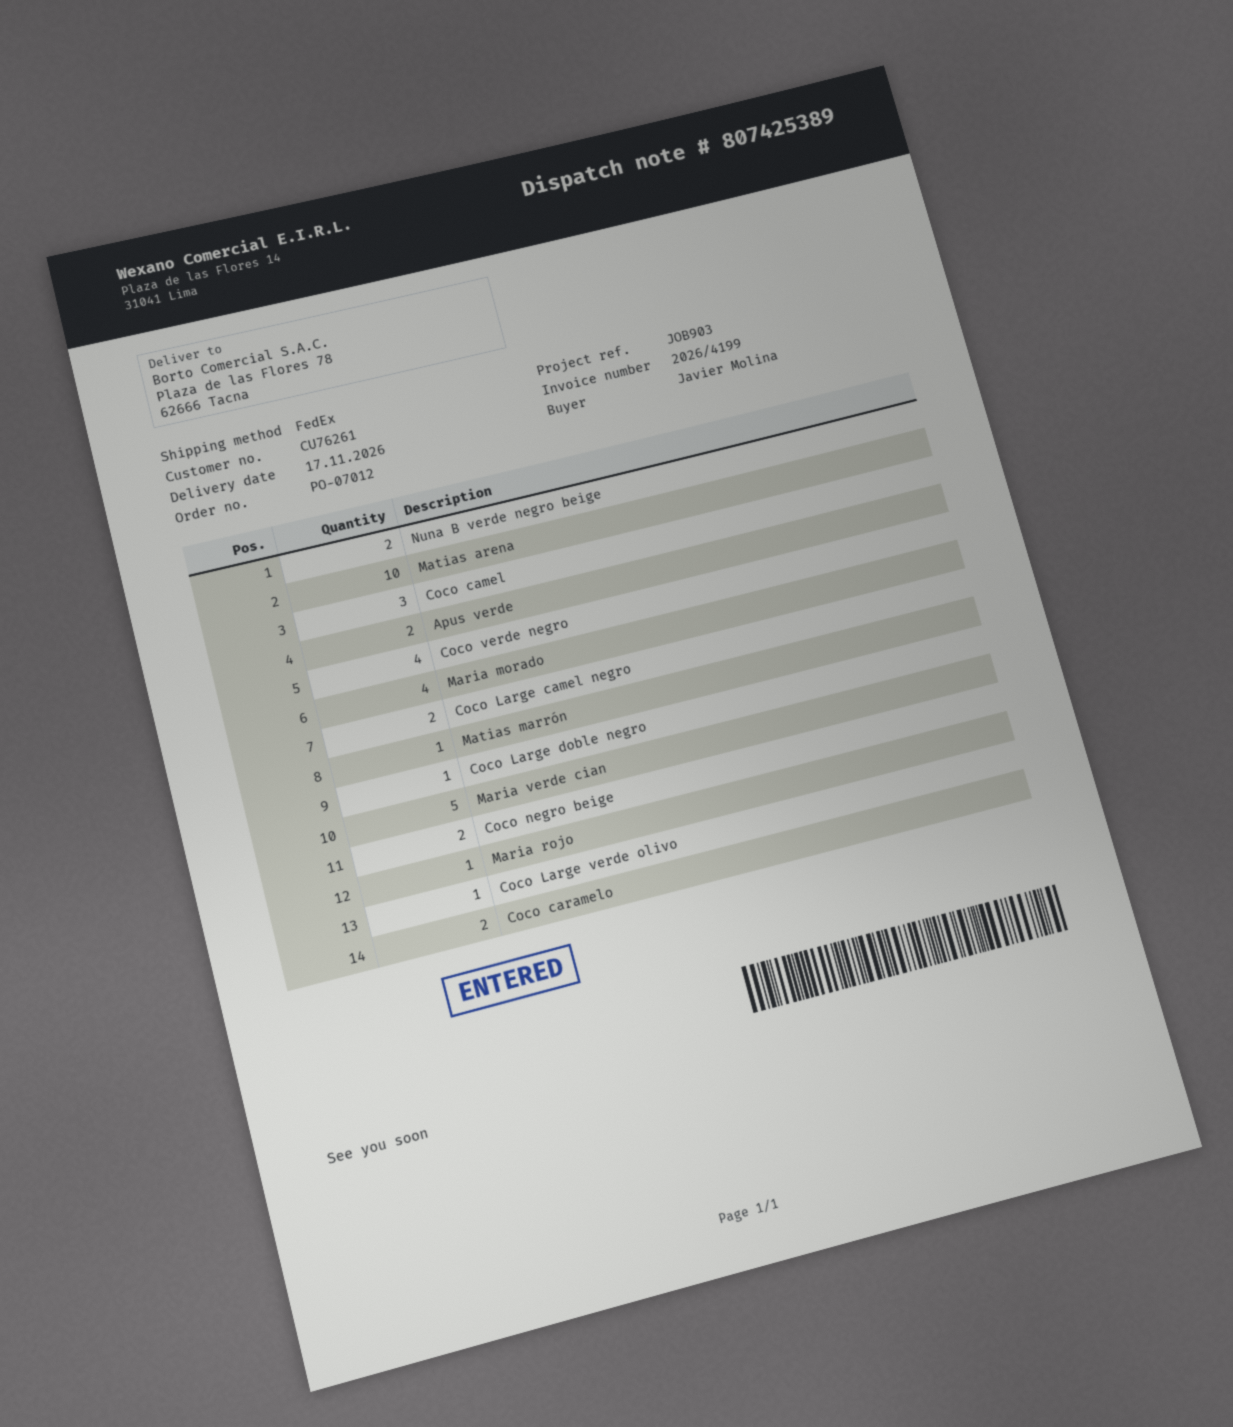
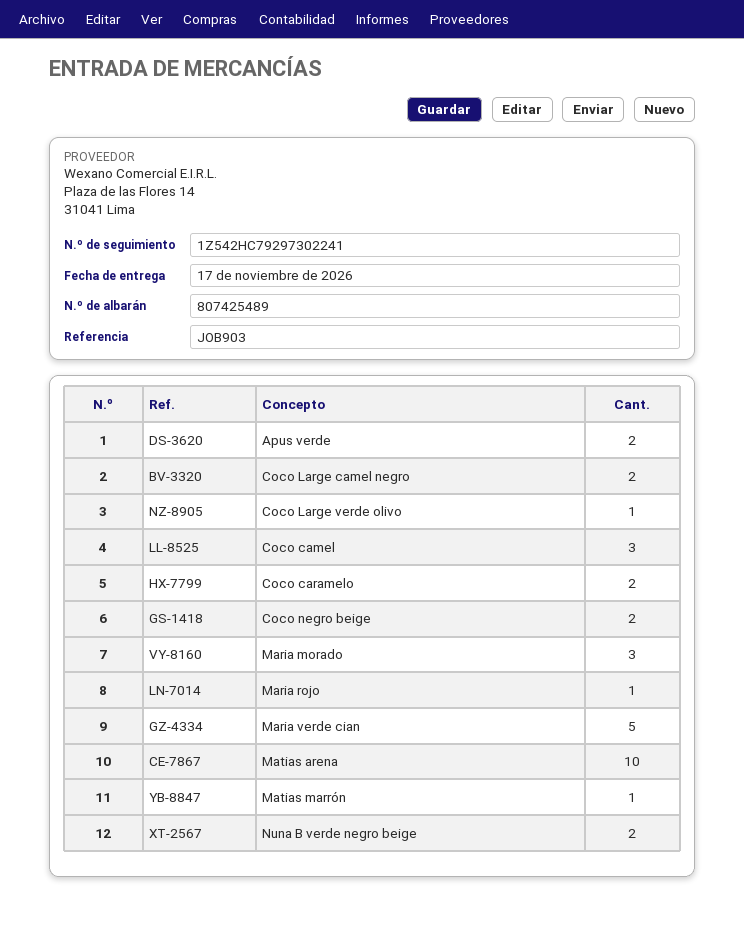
delivery note number: 807425389 -> 807425489
Coco verde negro: 4 -> none
Maria morado: 4 -> 3
Coco Large doble negro: 1 -> none

